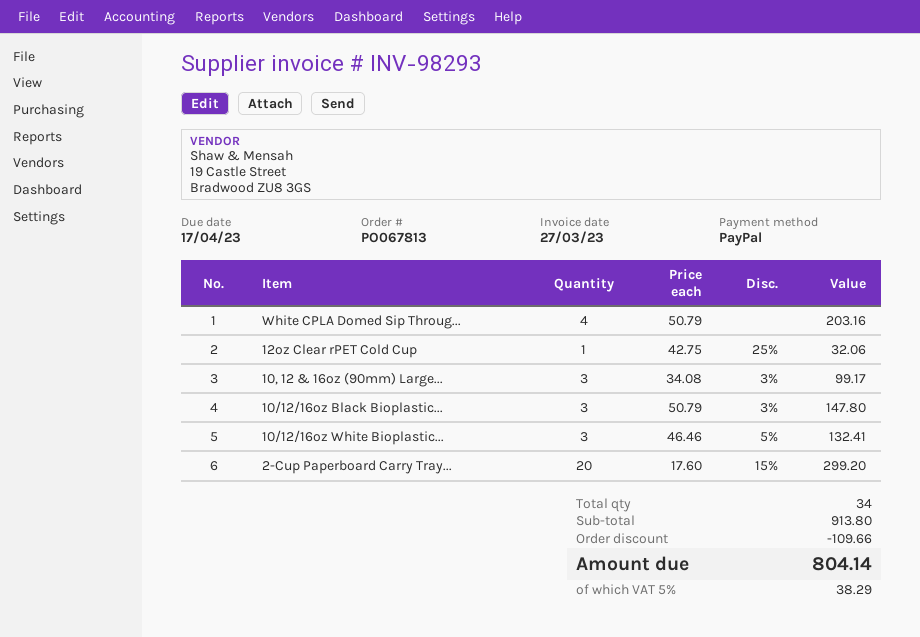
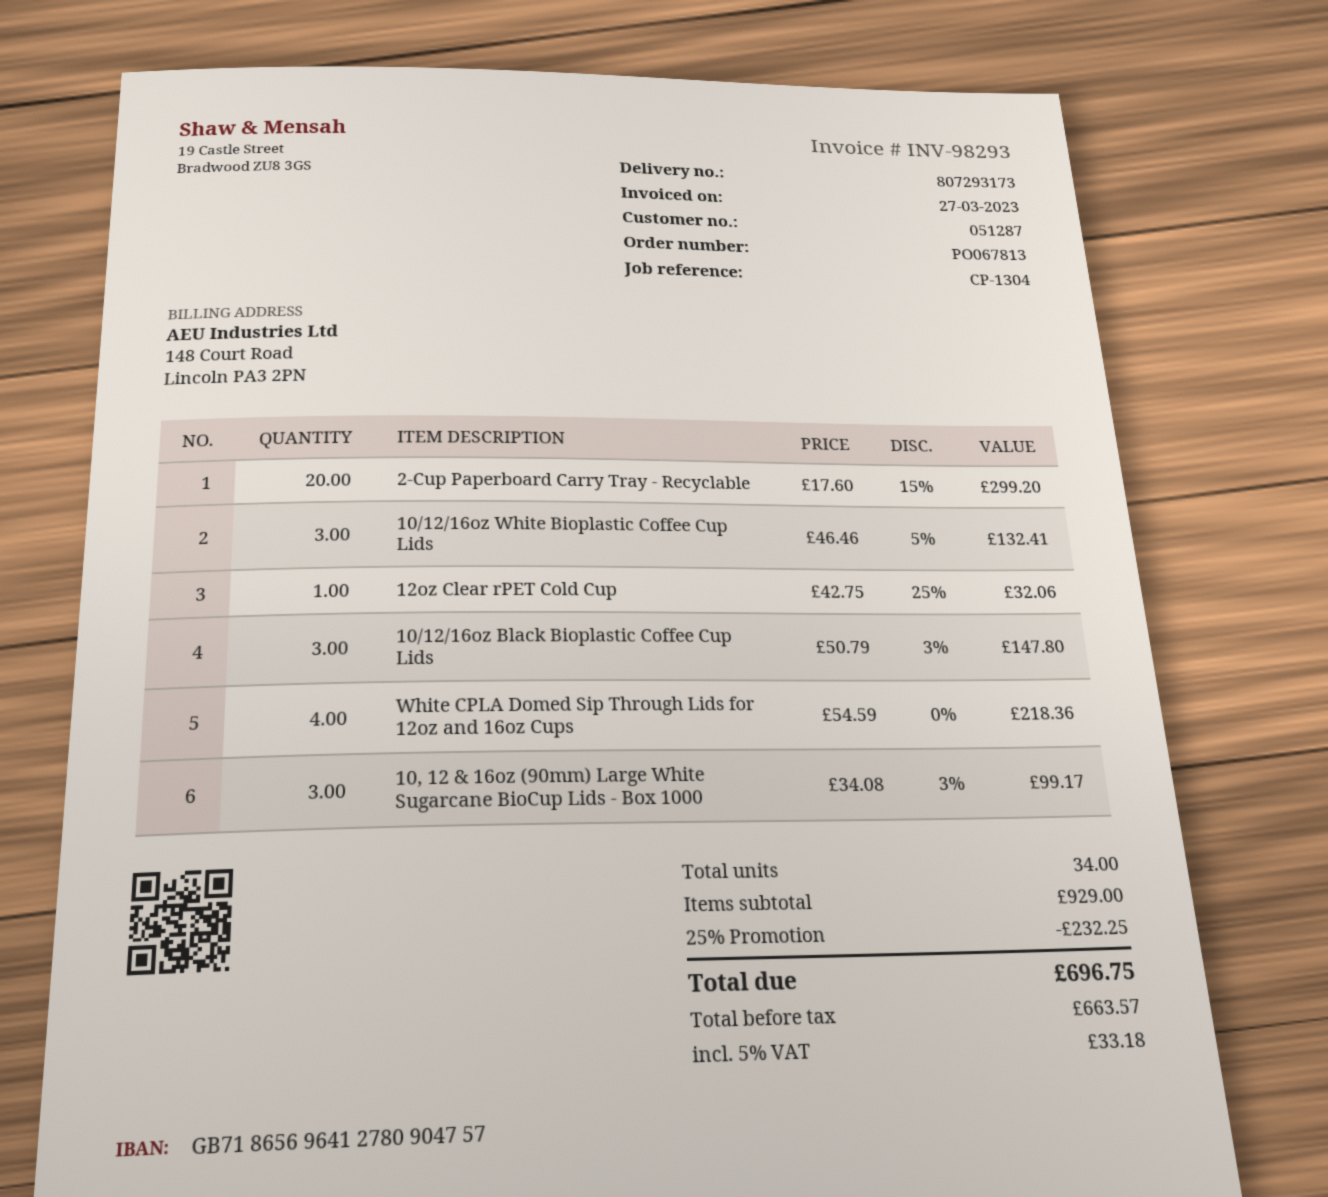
White CPLA Domed Sip Throug...: 4 x 50.79 = 203.16 -> 4 x 54.59 = 218.36
subtotal: 913.80 -> 929.00
discount: 109.66 -> 232.25
tax: 5% = 38.29 -> 5% = 33.18
total: 804.14 -> 696.75

